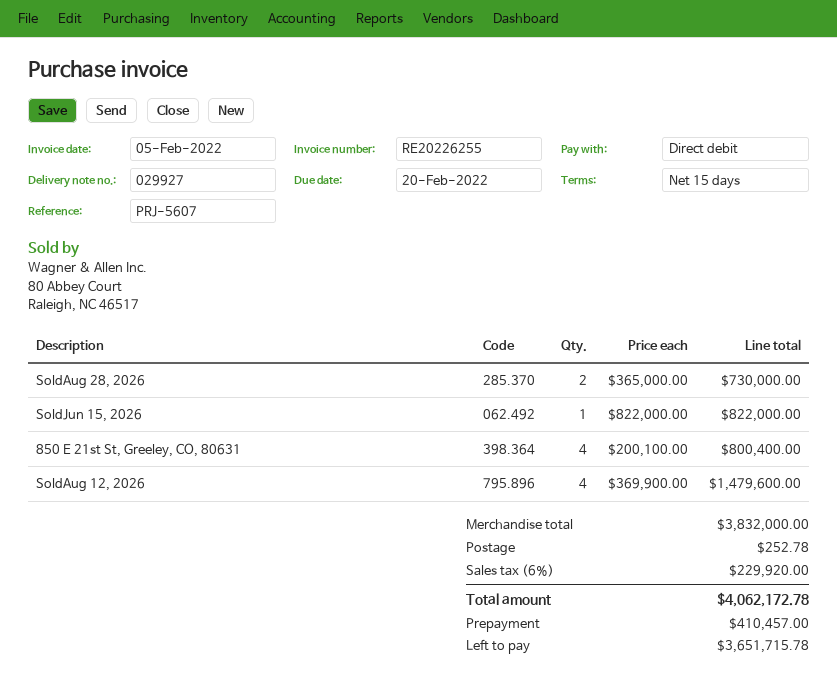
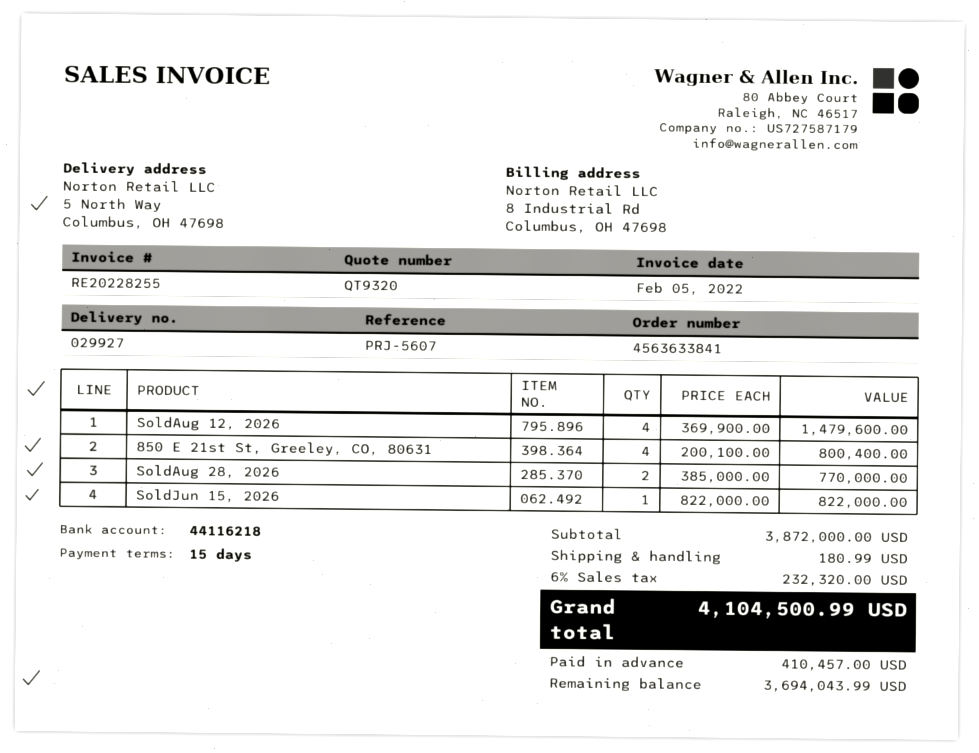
invoice number: RE20226255 -> RE20228255
SoldAug 28, 2026: 2 x 365000.00 = 730000.00 -> 2 x 385000.00 = 770000.00
subtotal: 3832000.00 -> 3872000.00
shipping: 252.78 -> 180.99
tax: 6% = 229920.00 -> 6% = 232320.00
total: 4062172.78 -> 4104500.99
balance: 3651715.78 -> 3694043.99

